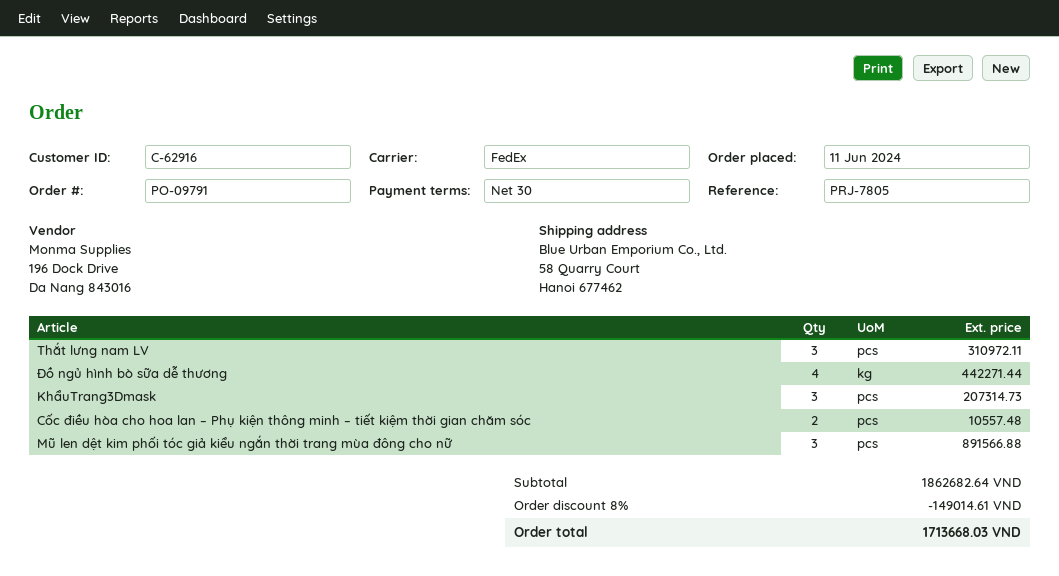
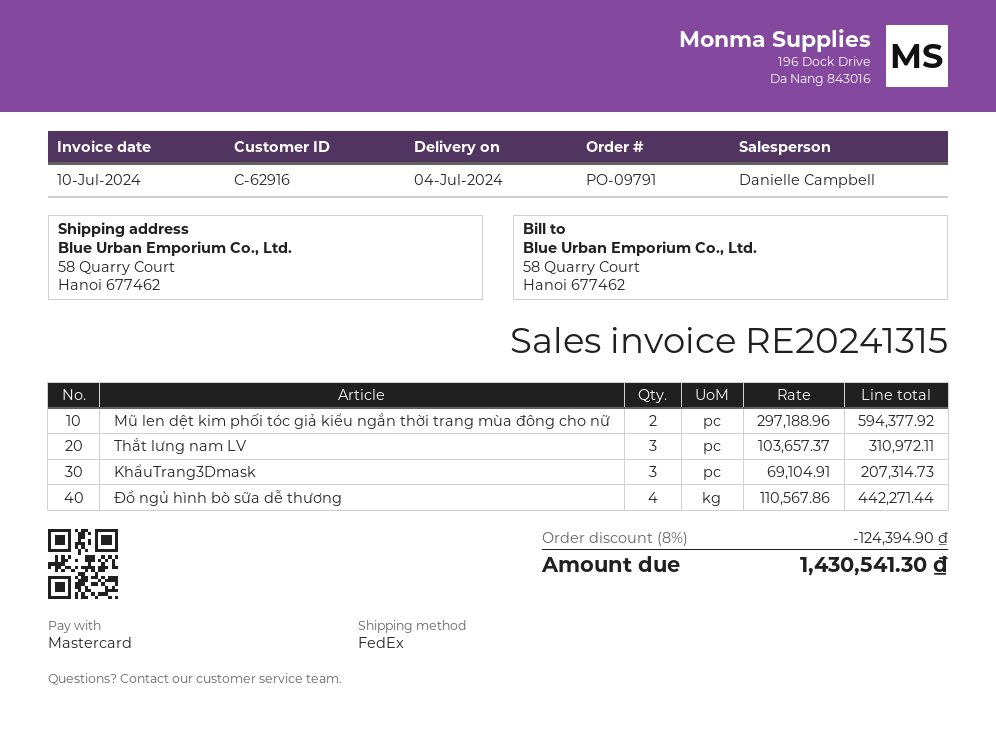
Cốc điều hòa cho hoa lan – Phụ kiện thông minh – tiết kiệm thời gian chăm sóc: 2 for 10557.48 -> none
Mũ len dệt kim phối tóc giả kiểu ngắn thời trang mùa đông cho nữ: 3 for 891566.88 -> 2 for 594377.92
discount: 8% = 149014.61 -> 8% = 124394.90
total: 1713668.03 -> 1430541.30

